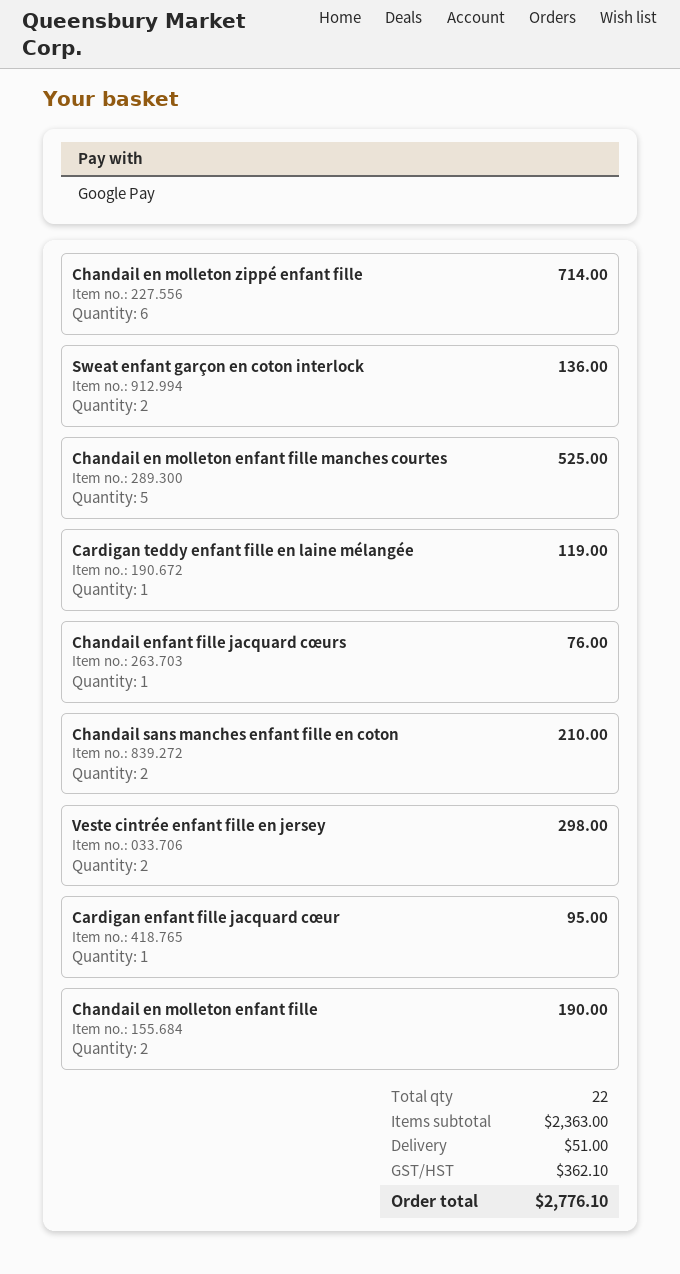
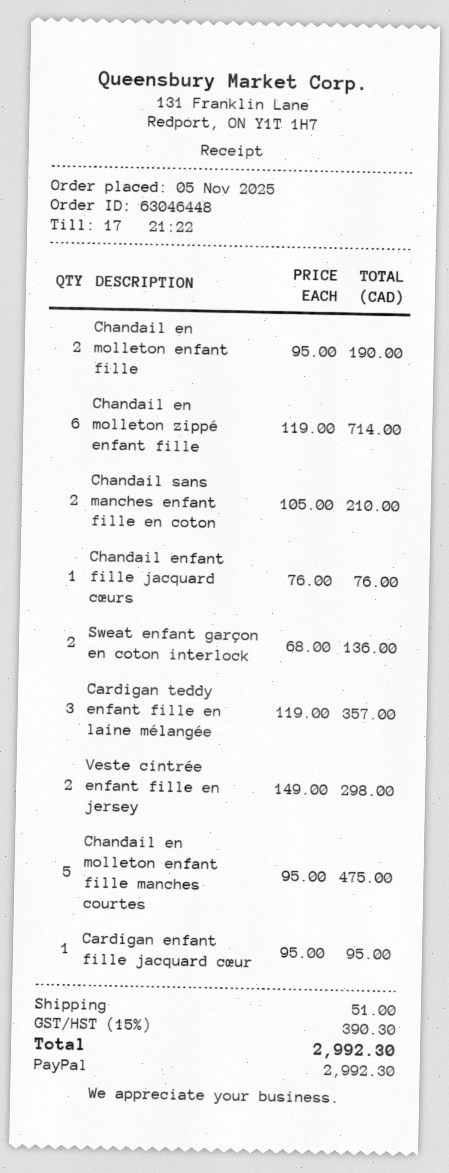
payment method: Google Pay -> PayPal
Chandail en molleton enfant fille manches courtes: 5 for 525.00 -> 5 for 475.00
Cardigan teddy enfant fille en laine mélangée: 1 for 119.00 -> 3 for 357.00
tax: 362.10 -> 390.30
total: 2776.10 -> 2992.30

